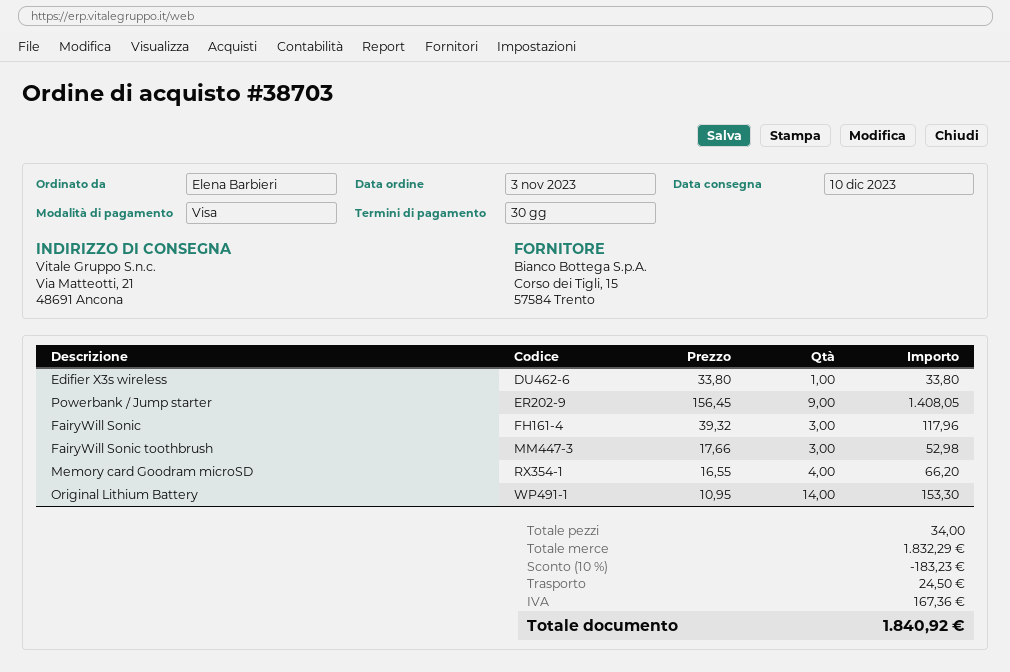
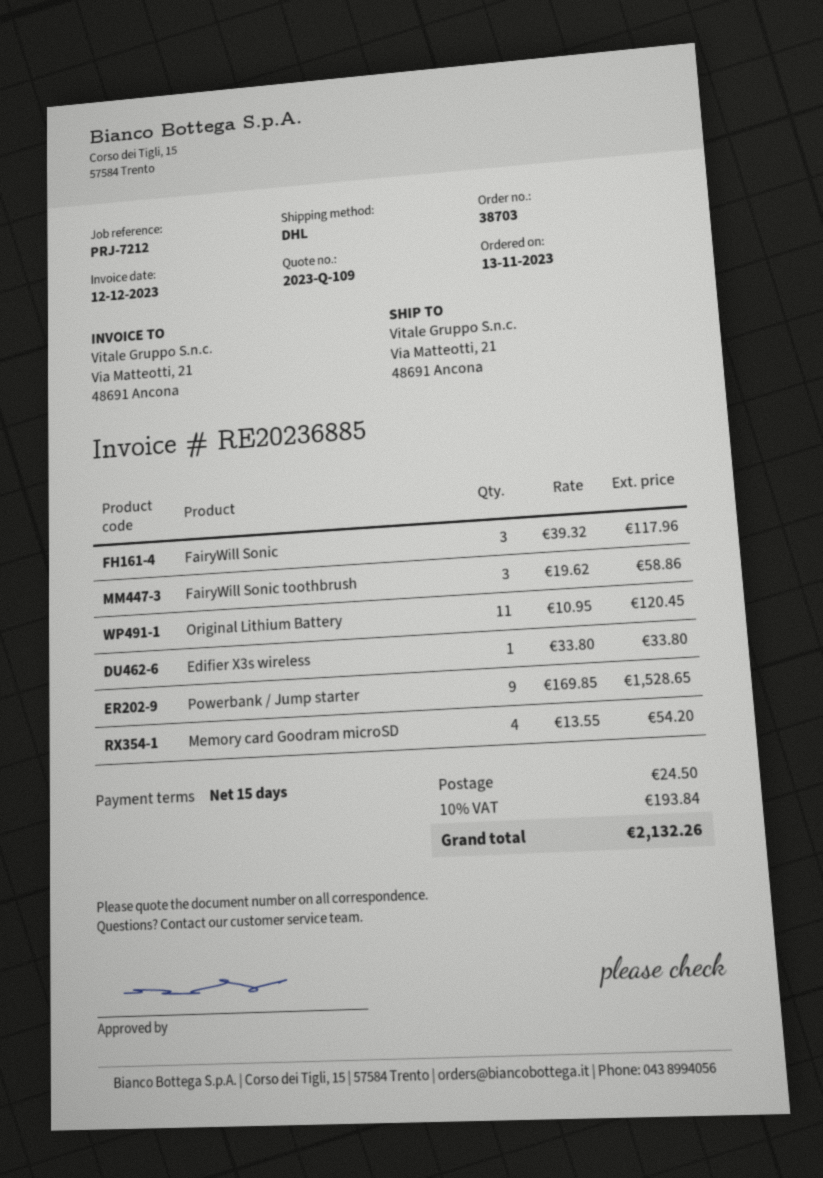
order date: 2023-11-03 -> 2023-11-13
payment terms: 30 days -> 15 days
Powerbank / Jump starter: 9 x 156.45 = 1408.05 -> 9 x 169.85 = 1528.65
FairyWill Sonic toothbrush: 3 x 17.66 = 52.98 -> 3 x 19.62 = 58.86
Memory card Goodram microSD: 4 x 16.55 = 66.20 -> 4 x 13.55 = 54.20
Original Lithium Battery: 14 x 10.95 = 153.30 -> 11 x 10.95 = 120.45
discount: 10% = 183.23 -> none
tax: 167.36 -> 193.84
total: 1840.92 -> 2132.26

